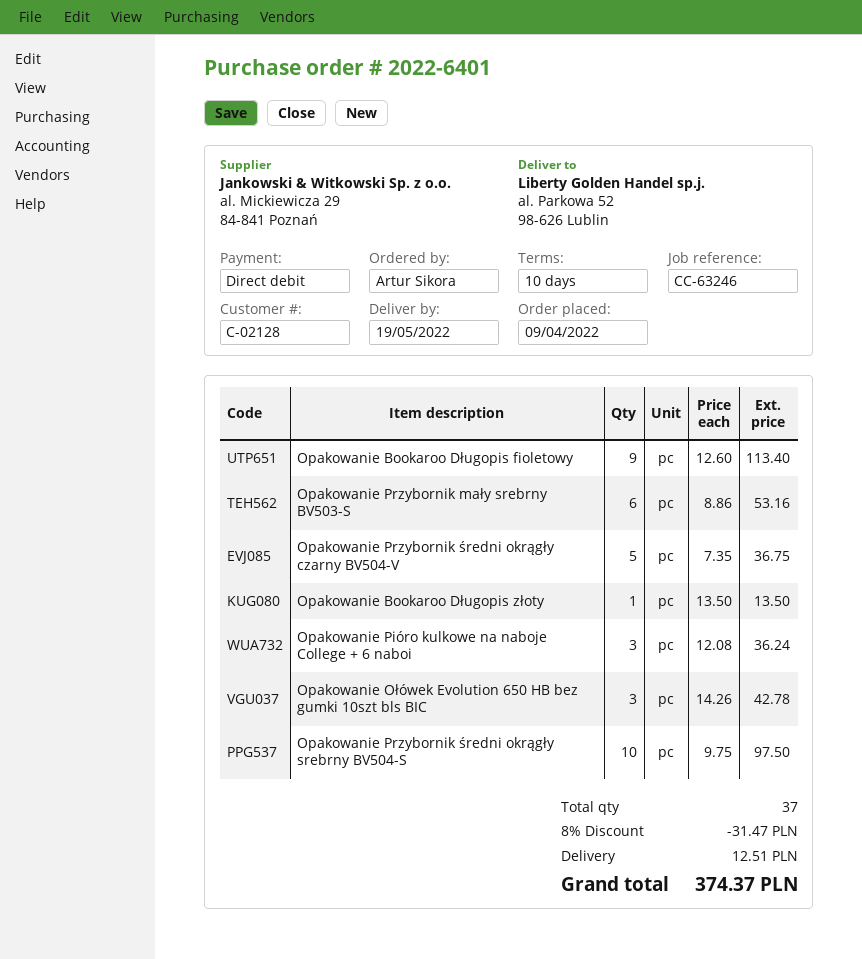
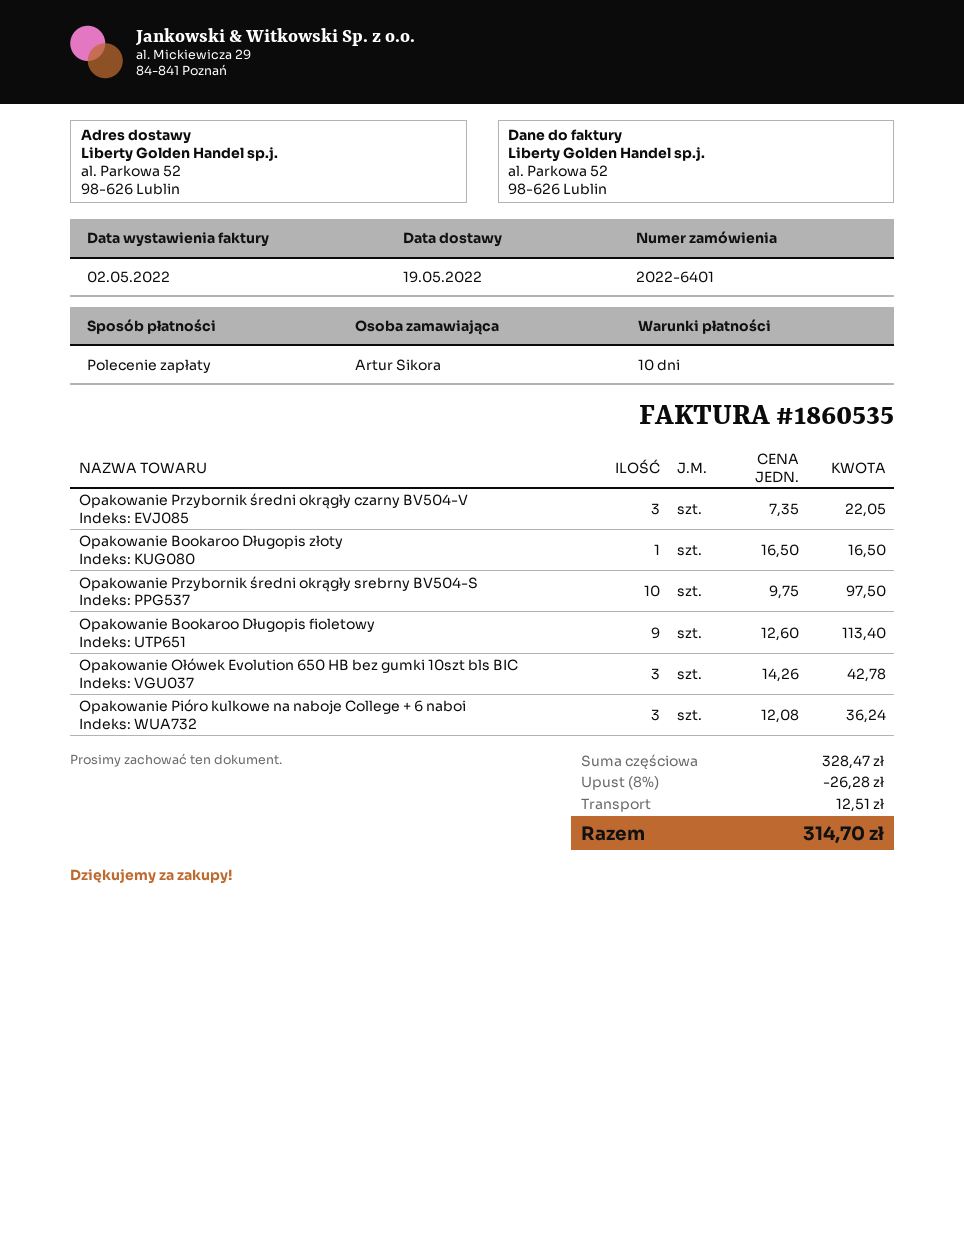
Opakowanie Przybornik mały srebrny BV503-S: 6 x 8.86 = 53.16 -> none
Opakowanie Przybornik średni okrągły czarny BV504-V: 5 x 7.35 = 36.75 -> 3 x 7.35 = 22.05
Opakowanie Bookaroo Długopis złoty: 1 x 13.50 = 13.50 -> 1 x 16.50 = 16.50
discount: 8% = 31.47 -> 8% = 26.28
total: 374.37 -> 314.70

